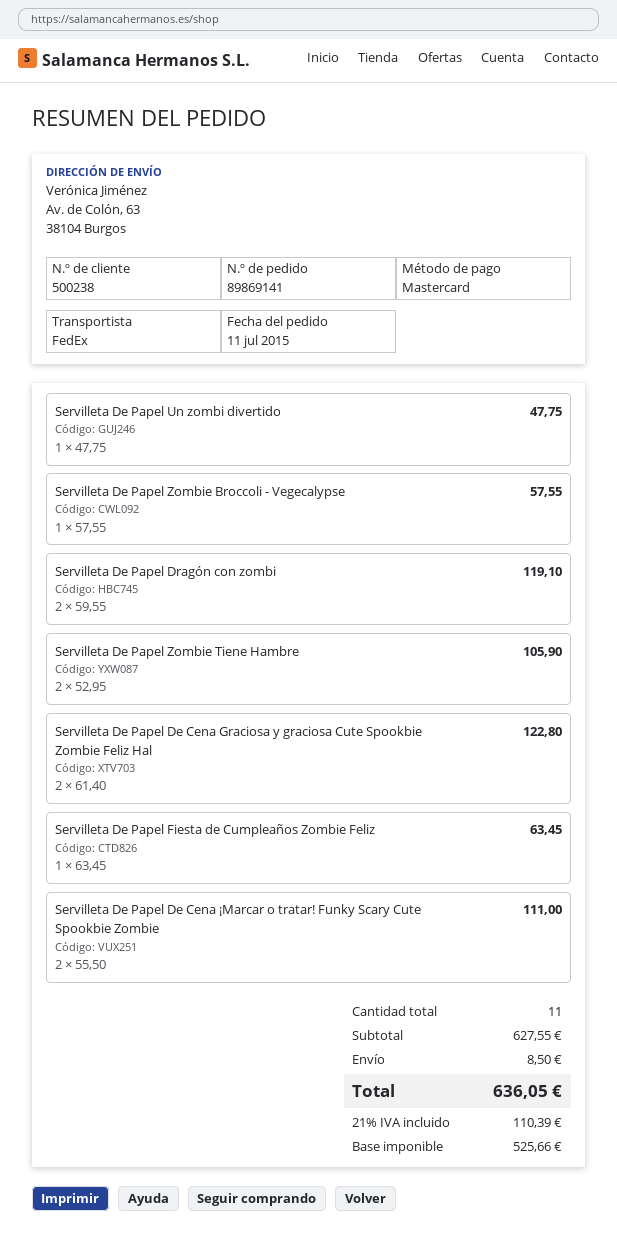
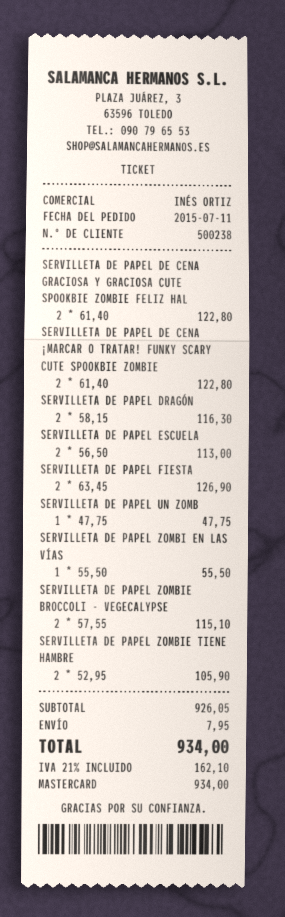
Servilleta De Papel Zombie Broccoli - Vegecalypse: 1 x 57.55 = 57.55 -> 2 x 57.55 = 115.10
Servilleta De Papel Dragón con zombi: 2 x 59.55 = 119.10 -> 2 x 58.15 = 116.30
Servilleta De Papel Fiesta de Cumpleaños Zombie Feliz: 1 x 63.45 = 63.45 -> 2 x 63.45 = 126.90
Servilleta De Papel De Cena ¡Marcar o tratar! Funky Scary Cute Spookbie Zombie: 2 x 55.50 = 111.00 -> 2 x 61.40 = 122.80
SERVILLETA DE PAPEL ESCUELA: none -> 2 x 56.50 = 113.00
SERVILLETA DE PAPEL ZOMBI EN LAS VÍAS: none -> 1 x 55.50 = 55.50
subtotal: 627.55 -> 926.05
shipping: 8.50 -> 7.95
tax: 21% = 110.39 -> 21% = 162.10
total: 636.05 -> 934.00

